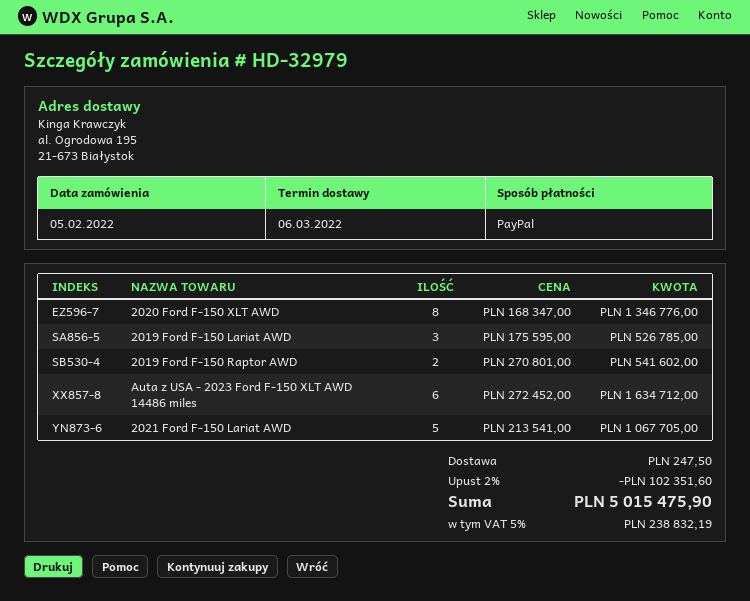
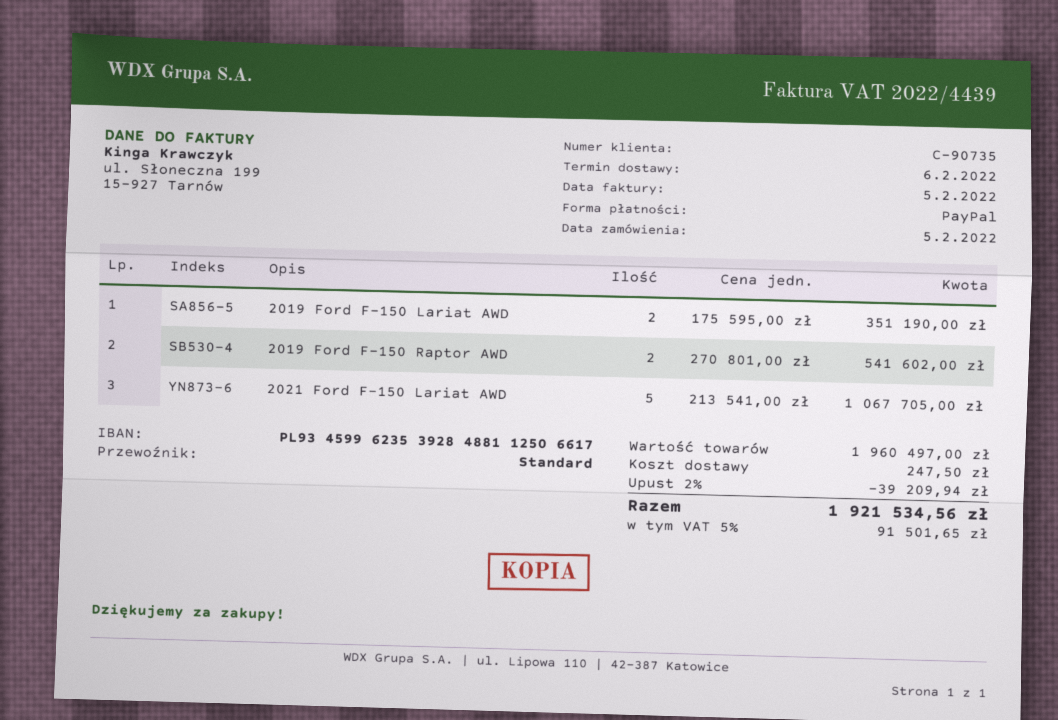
delivery date: 2022-03-06 -> 2022-02-06
2020 Ford F-150 XLT AWD: 8 x 168347.00 = 1346776.00 -> none
2019 Ford F-150 Lariat AWD: 3 x 175595.00 = 526785.00 -> 2 x 175595.00 = 351190.00
Auta z USA - 2023 Ford F-150 XLT AWD 14486 miles: 6 x 272452.00 = 1634712.00 -> none
discount: 2% = 102351.60 -> 2% = 39209.94
tax: 5% = 238832.19 -> 5% = 91501.65
total: 5015475.90 -> 1921534.56

